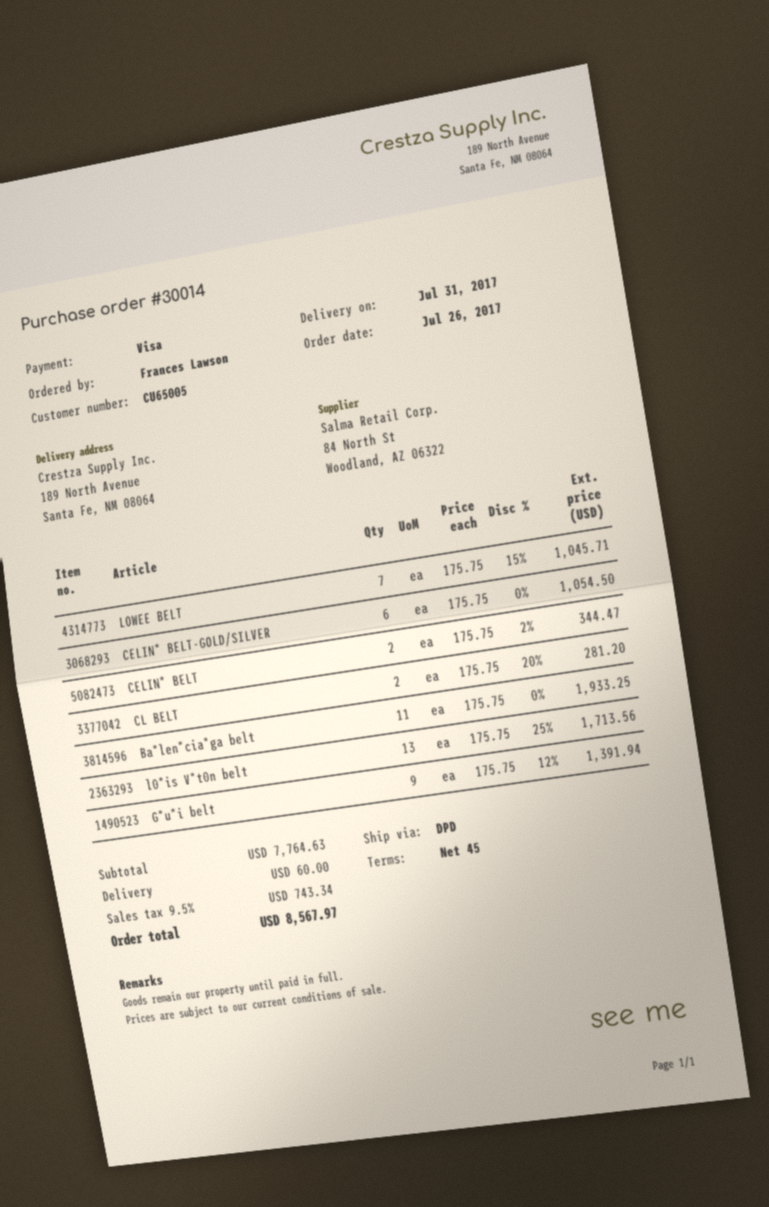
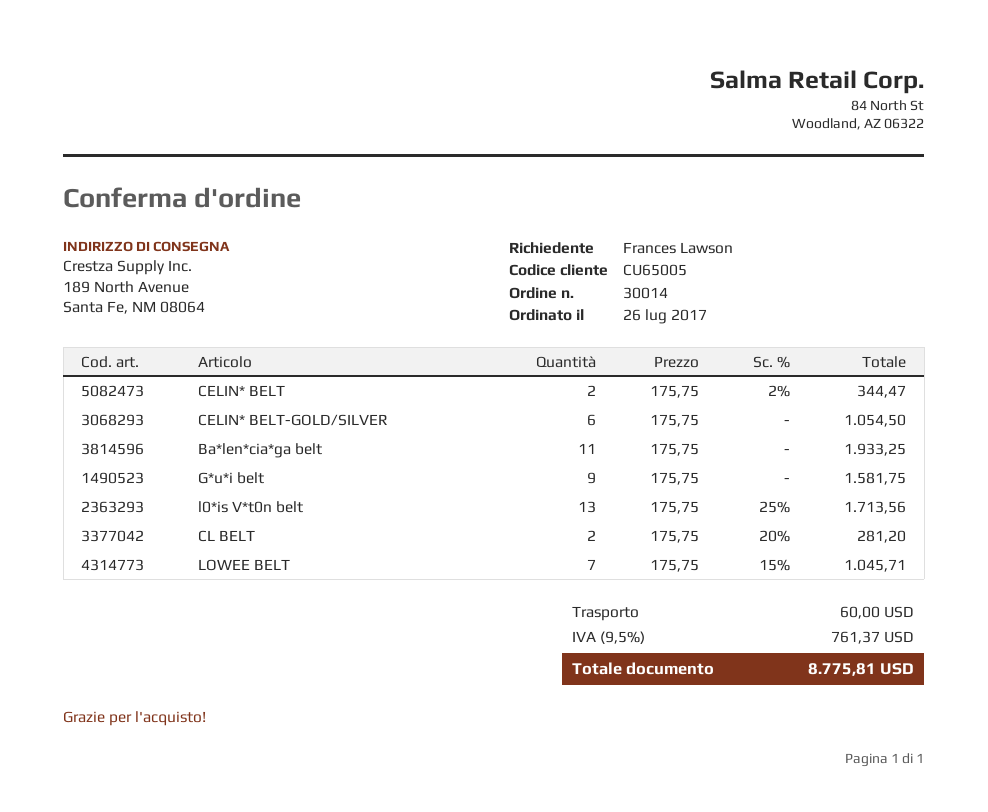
G*u*i belt: 9 x 175.75 - 12% = 1391.94 -> 9 x 175.75 = 1581.75
tax: 9.5% = 743.34 -> 9.5% = 761.37
total: 8567.97 -> 8775.81

